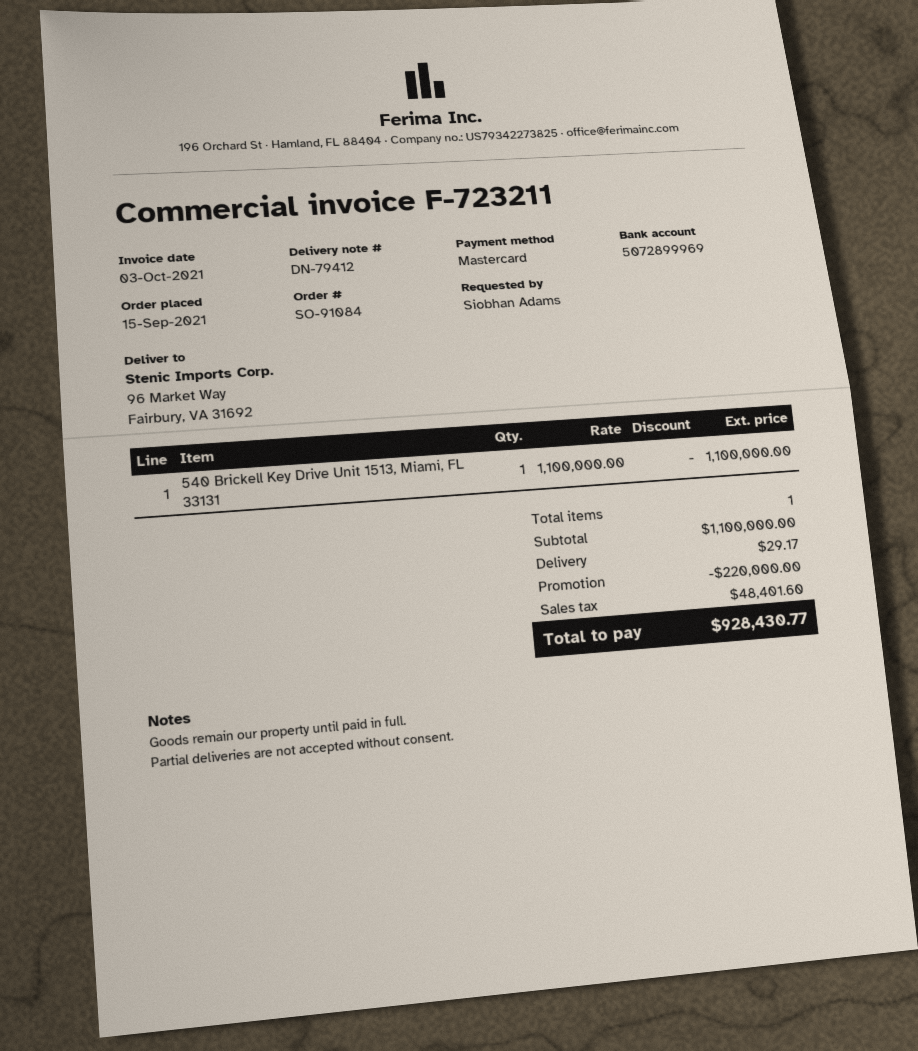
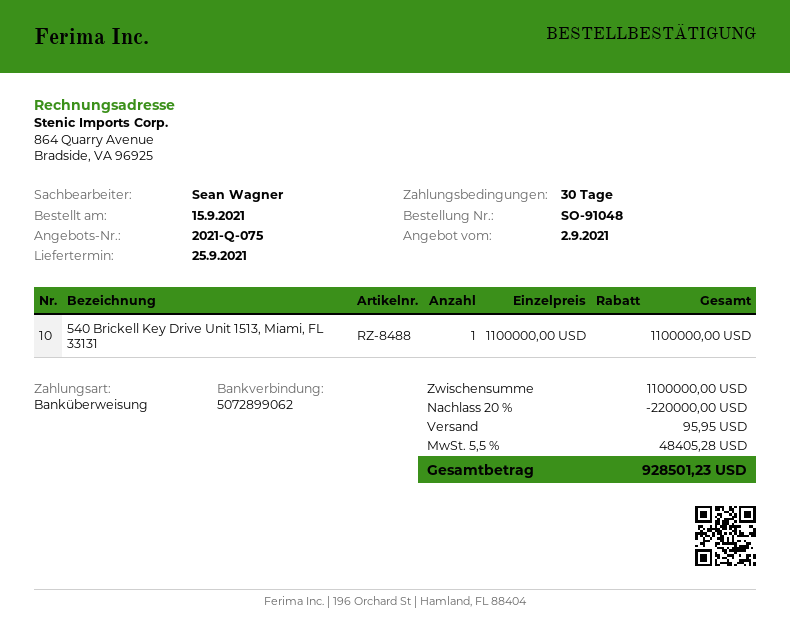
order number: SO-91084 -> SO-91048
payment method: Mastercard -> bank transfer
bank account: 5072899969 -> 5072899062
shipping: 29.17 -> 95.95
tax: 48401.60 -> 48405.28
total: 928430.77 -> 928501.23

